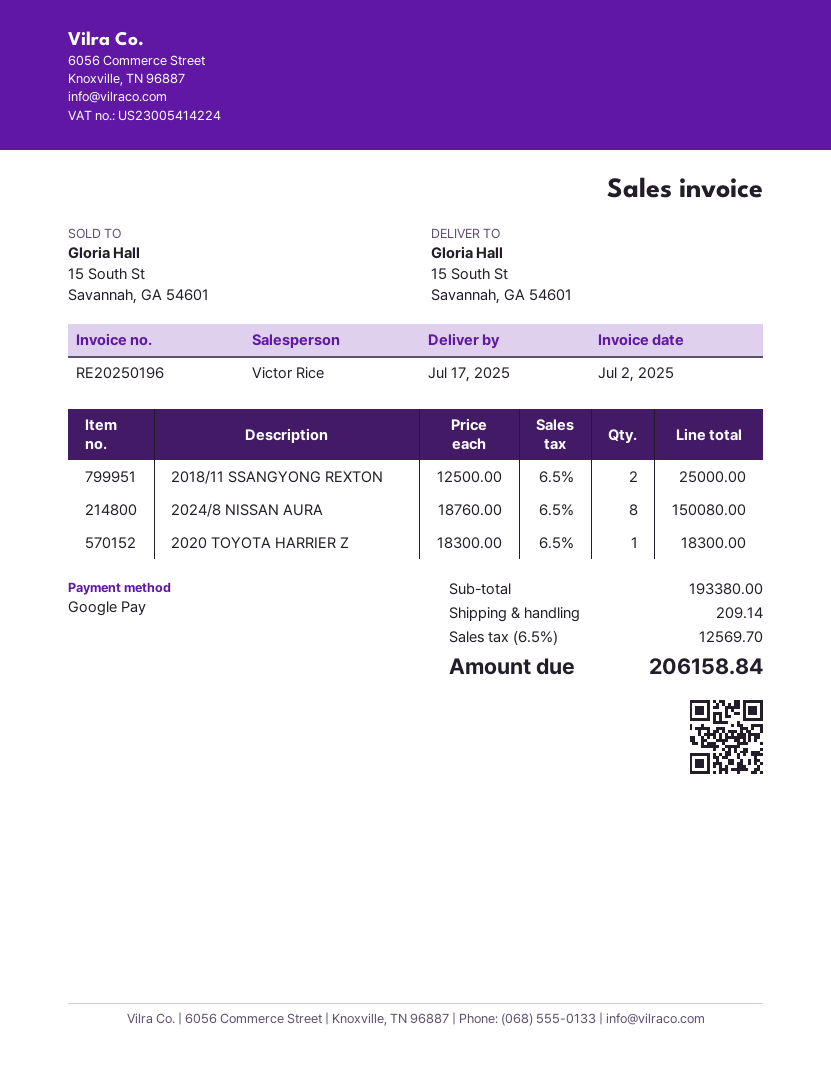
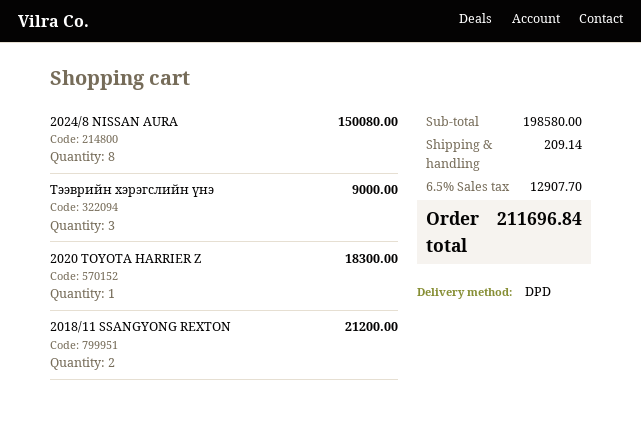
2018/11 SSANGYONG REXTON: 2 for 25000.00 -> 2 for 21200.00
Тээврийн хэрэгслийн үнэ: none -> 3 for 9000.00
subtotal: 193380.00 -> 198580.00
tax: 6.5% = 12569.70 -> 6.5% = 12907.70
total: 206158.84 -> 211696.84

